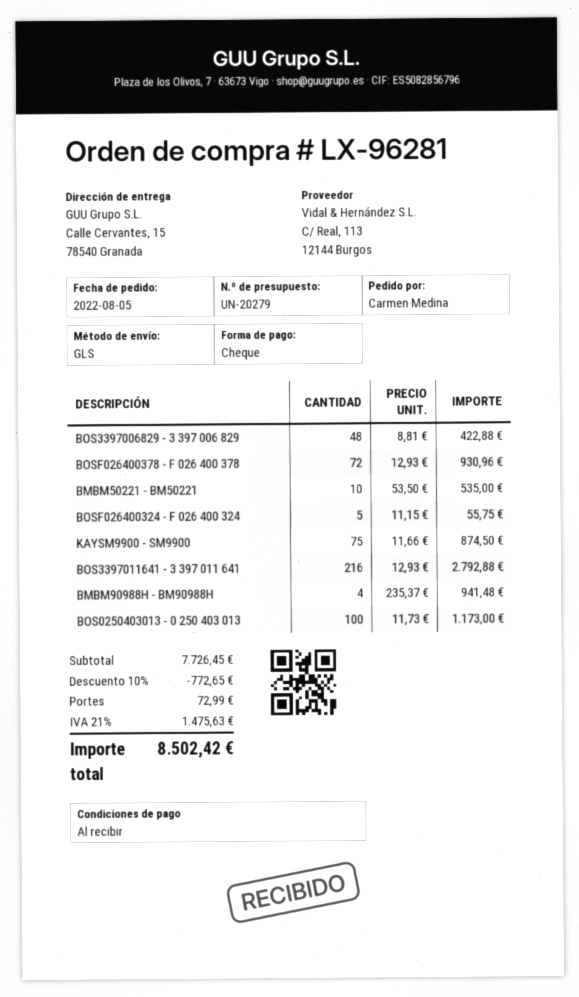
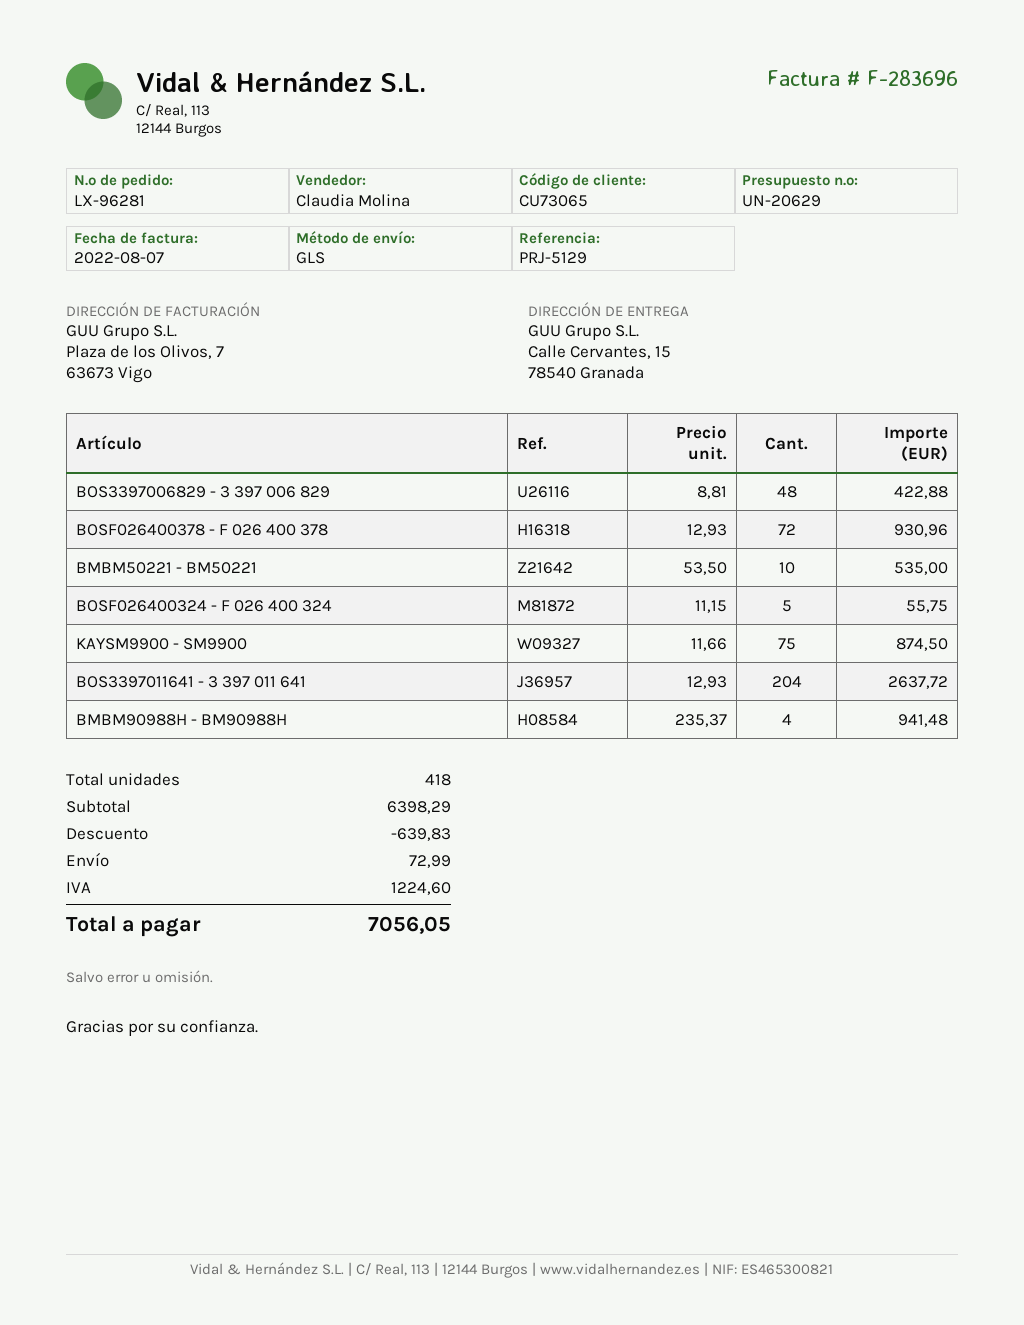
quote number: UN-20279 -> UN-20629
BOS3397011641 - 3 397 011 641: 216 x 12.93 = 2792.88 -> 204 x 12.93 = 2637.72
BOS0250403013 - 0 250 403 013: 100 x 11.73 = 1173.00 -> none
subtotal: 7726.45 -> 6398.29
discount: 772.65 -> 639.83
tax: 1475.63 -> 1224.60
total: 8502.42 -> 7056.05

